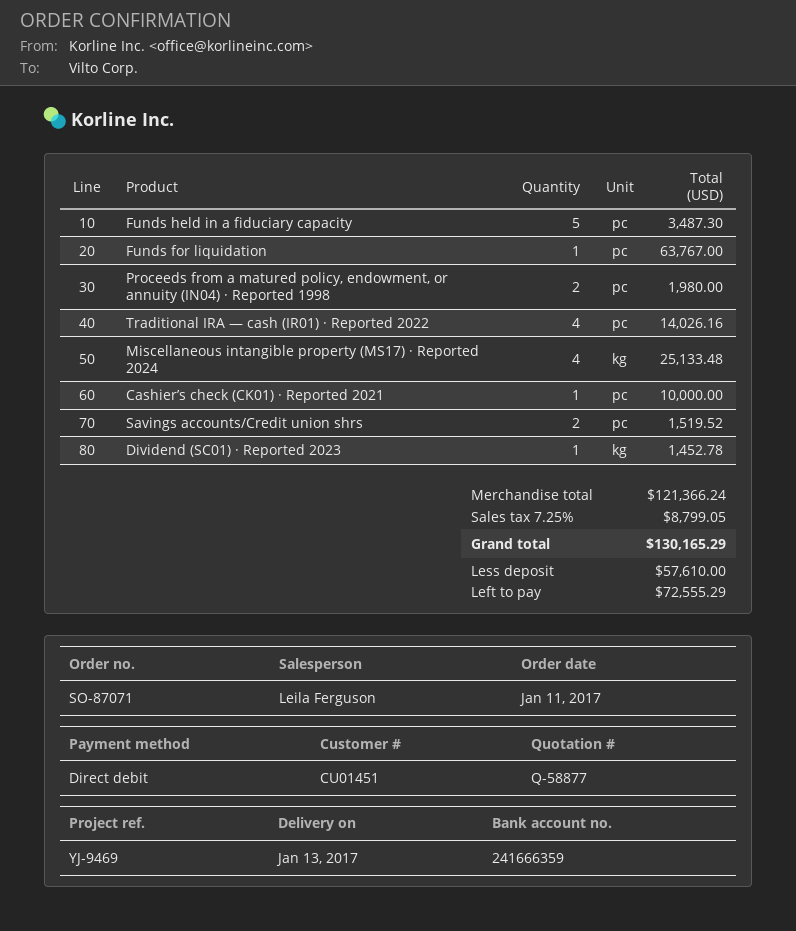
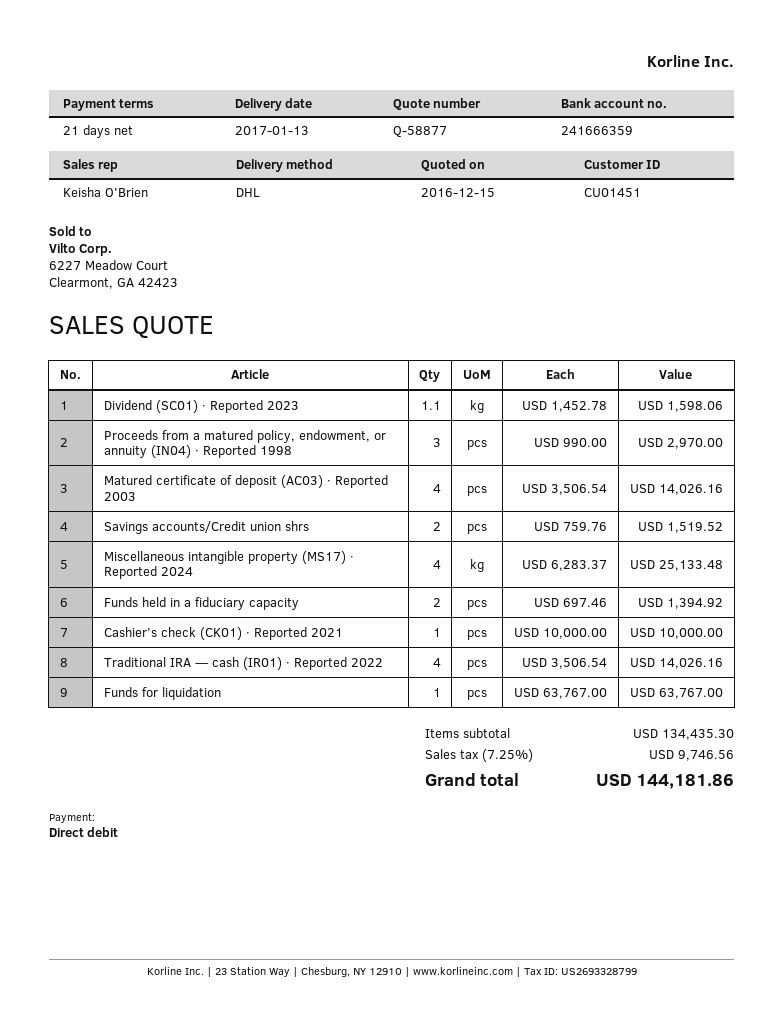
sales rep: Leila Ferguson -> Keisha O'Brien
Funds held in a fiduciary capacity: 5 for 3487.30 -> 2 for 1394.92
Proceeds from a matured policy, endowment, or annuity (IN04) · Reported 1998: 2 for 1980.00 -> 3 for 2970.00
Dividend (SC01) · Reported 2023: 1 for 1452.78 -> 1.1 for 1598.06
Matured certificate of deposit (AC03) · Reported 2003: none -> 4 for 14026.16
subtotal: 121366.24 -> 134435.30
tax: 7.25% = 8799.05 -> 7.25% = 9746.56
total: 130165.29 -> 144181.86

